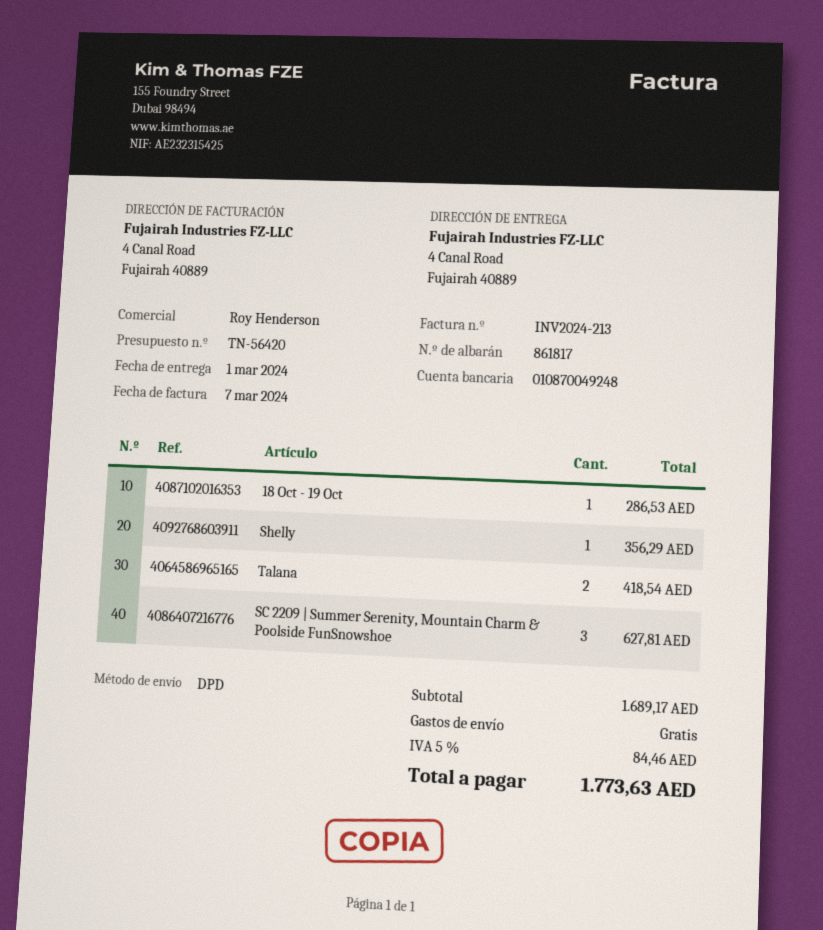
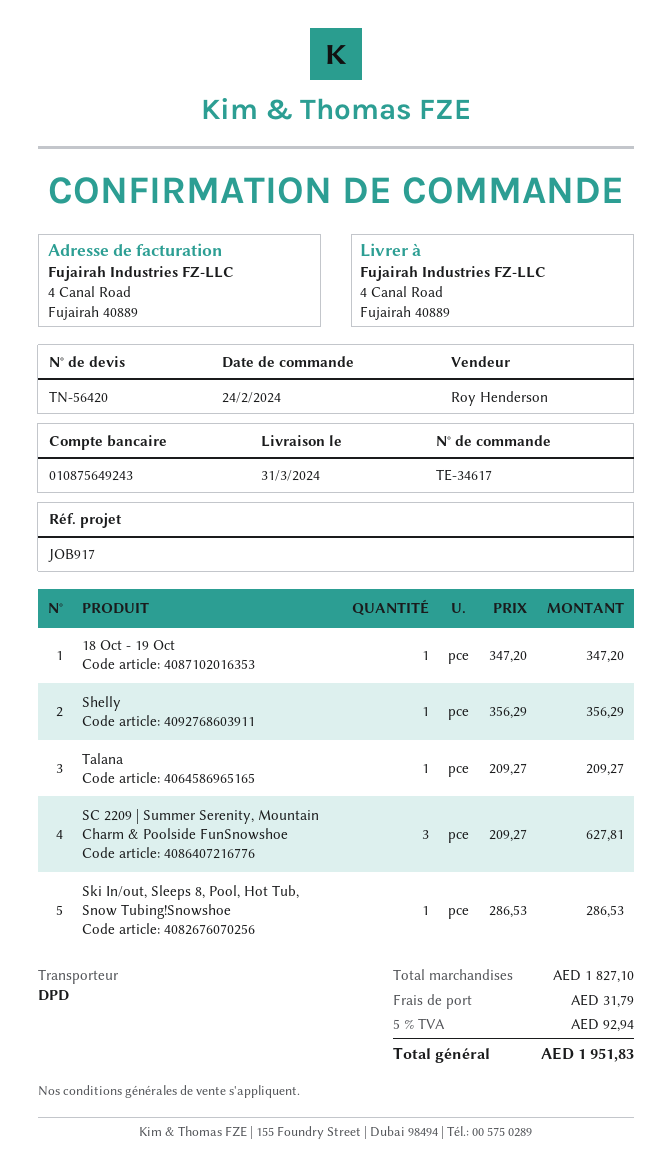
delivery date: 2024-03-01 -> 2024-03-31
bank account: 010870049248 -> 010875649243
18 Oct - 19 Oct: 1 for 286.53 -> 1 for 347.20
Talana: 2 for 418.54 -> 1 for 209.27
Ski In/out, Sleeps 8, Pool, Hot Tub, Snow Tubing!Snowshoe: none -> 1 for 286.53
subtotal: 1689.17 -> 1827.10
shipping: 0.00 -> 31.79
tax: 5% = 84.46 -> 5% = 92.94
total: 1773.63 -> 1951.83

